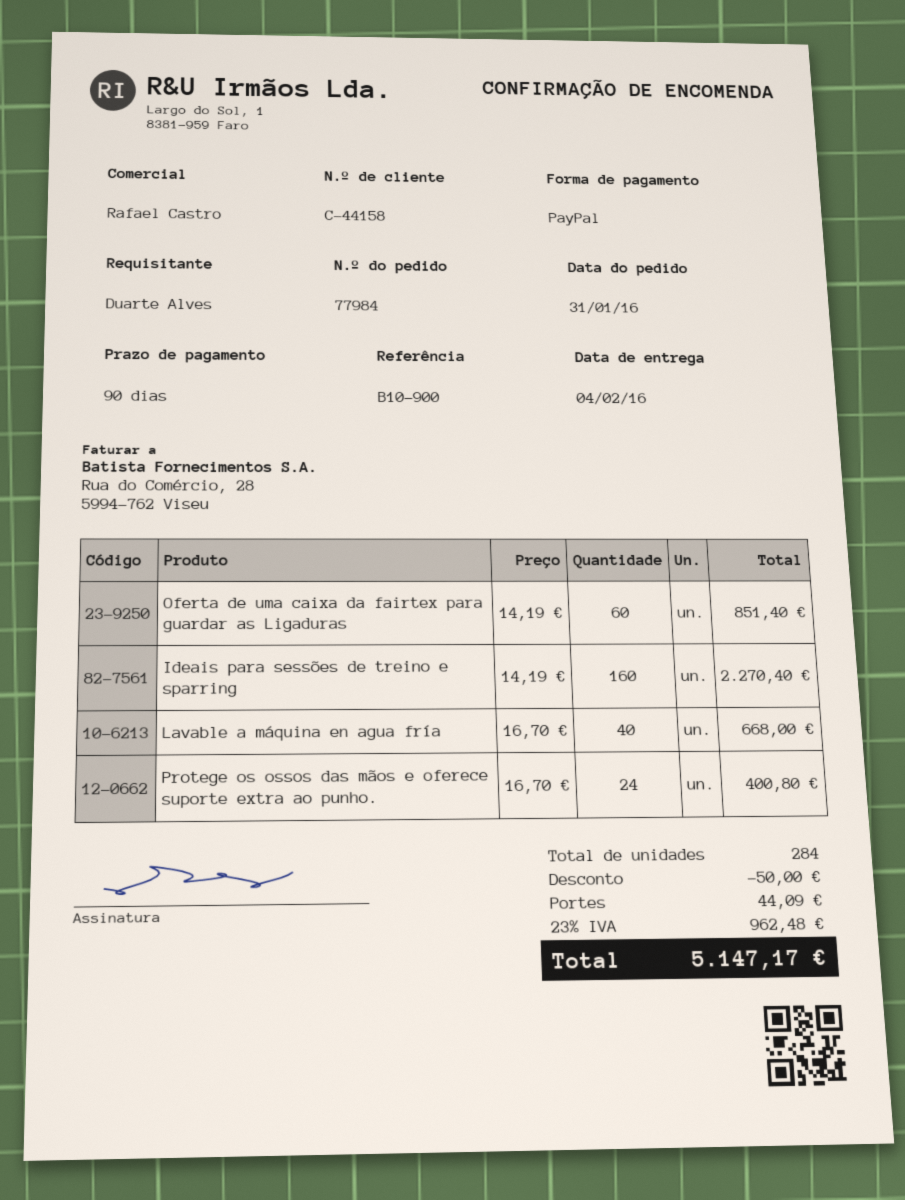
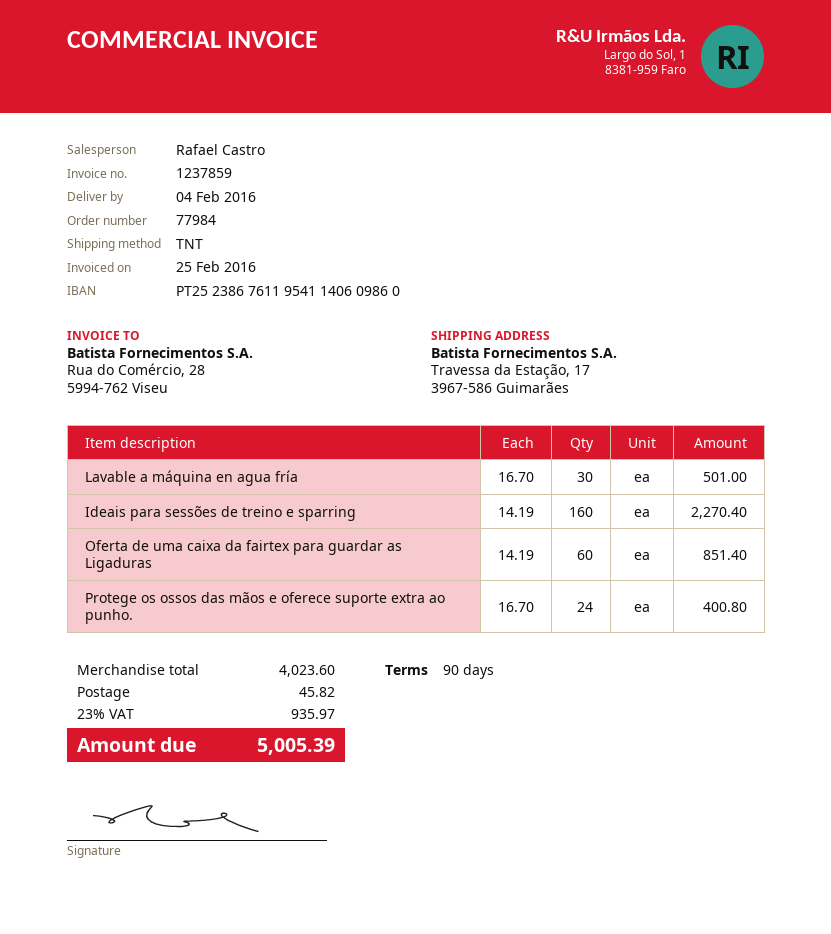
Lavable a máquina en agua fría: 40 x 16.70 = 668.00 -> 30 x 16.70 = 501.00
discount: 50.00 -> none
shipping: 44.09 -> 45.82
tax: 23% = 962.48 -> 23% = 935.97
total: 5147.17 -> 5005.39

